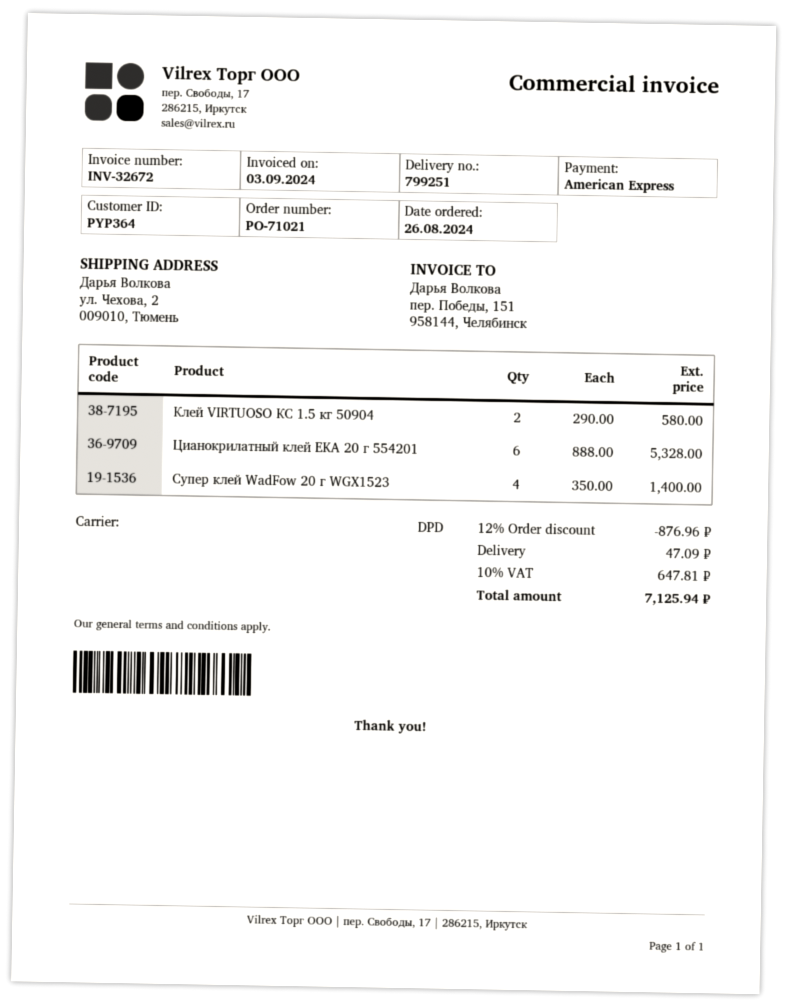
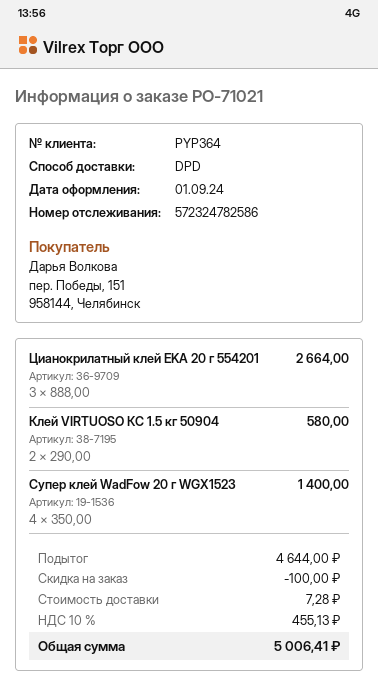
order date: 2024-08-26 -> 2024-09-01
Цианокрилатный клей EKA 20 г 554201: 6 x 888.00 = 5328.00 -> 3 x 888.00 = 2664.00
discount: 876.96 -> 100.00
shipping: 47.09 -> 7.28
tax: 10% = 647.81 -> 10% = 455.13
total: 7125.94 -> 5006.41

